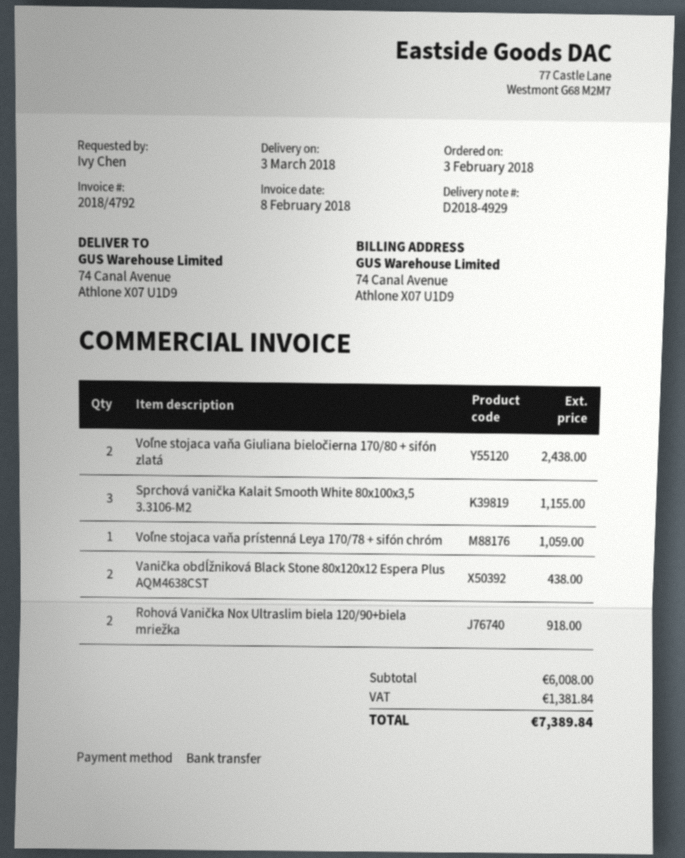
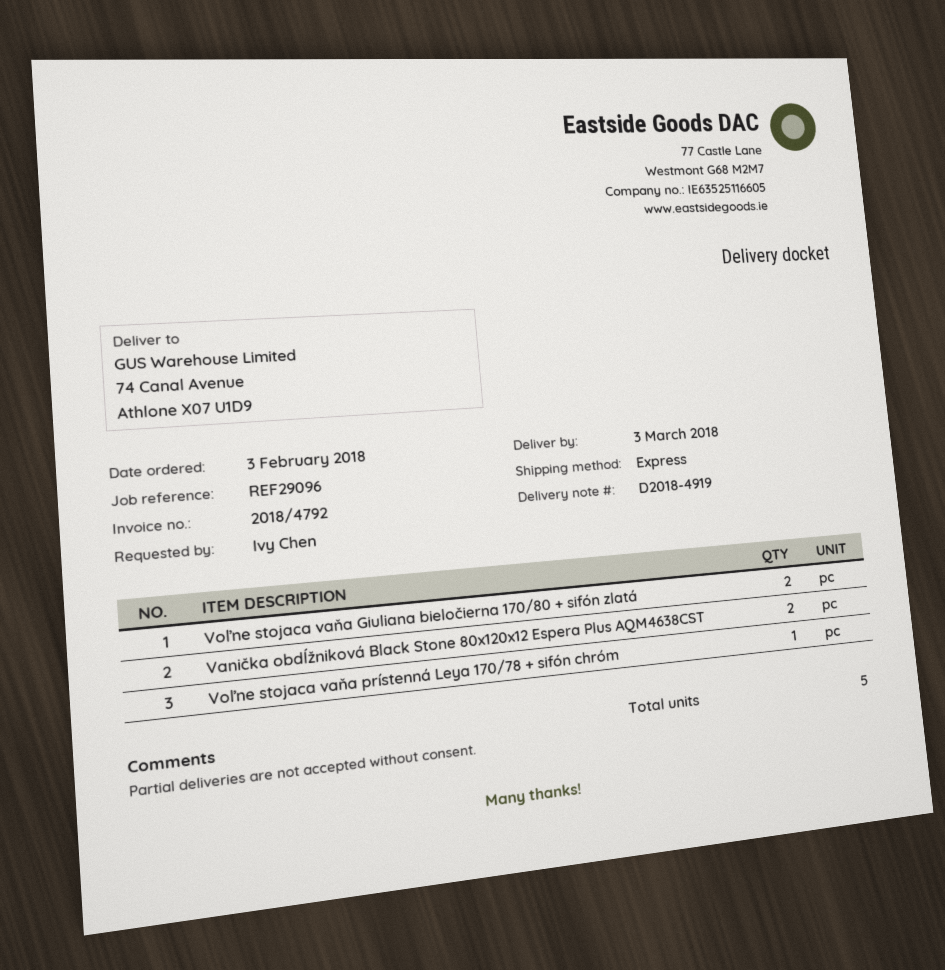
delivery note number: D2018-4929 -> D2018-4919
Sprchová vanička Kalait Smooth White 80x100x3,5 3.3106-M2: 3 -> none
Rohová Vanička Nox Ultraslim biela 120/90+biela mriežka: 2 -> none

